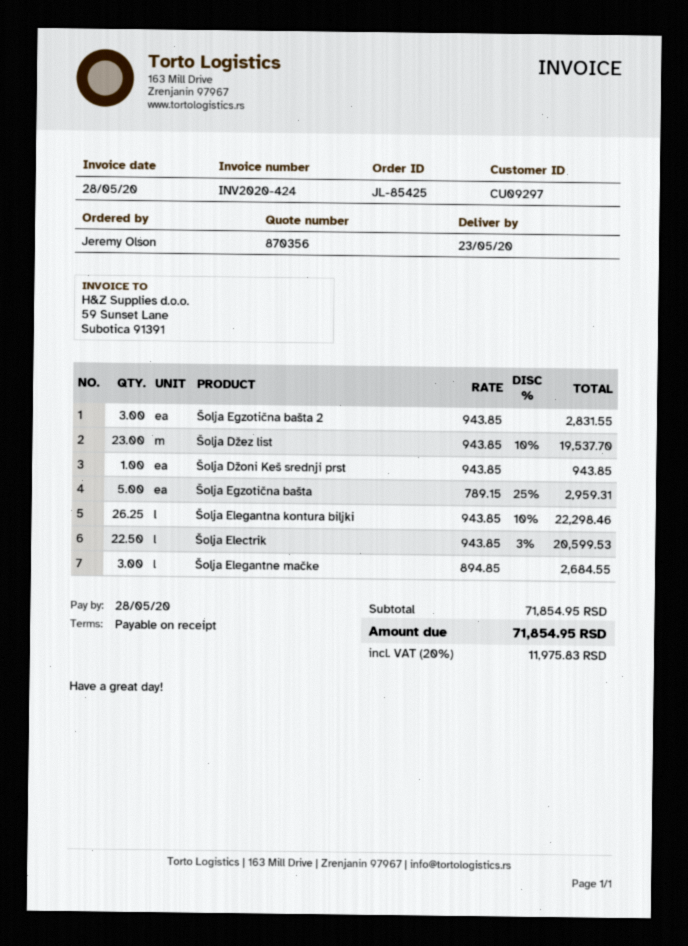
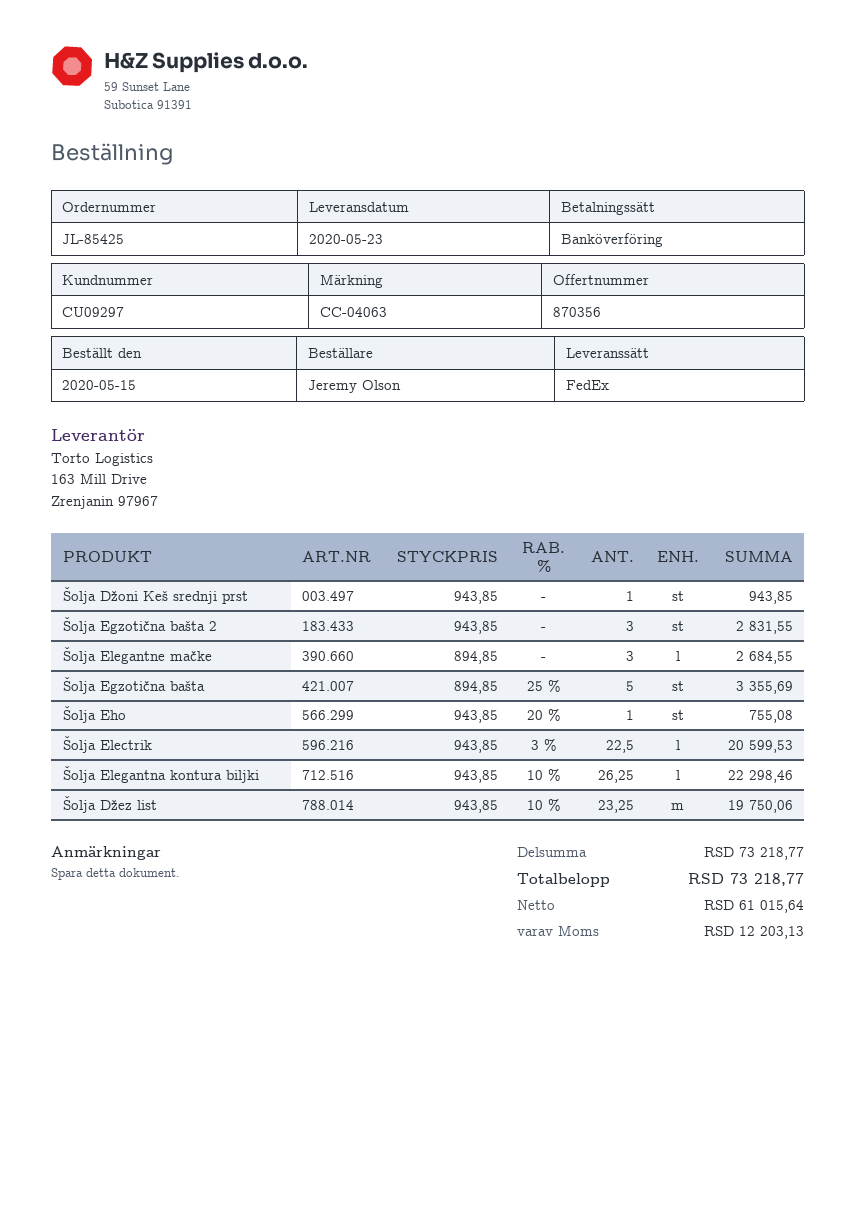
Šolja Džez list: 23 x 943.85 - 10% = 19537.70 -> 23.25 x 943.85 - 10% = 19750.06
Šolja Egzotična bašta: 5 x 789.15 - 25% = 2959.31 -> 5 x 894.85 - 25% = 3355.69
Šolja Eho: none -> 1 x 943.85 - 20% = 755.08
subtotal: 71854.95 -> 73218.77
tax: 11975.83 -> 12203.13
total: 71854.95 -> 73218.77

